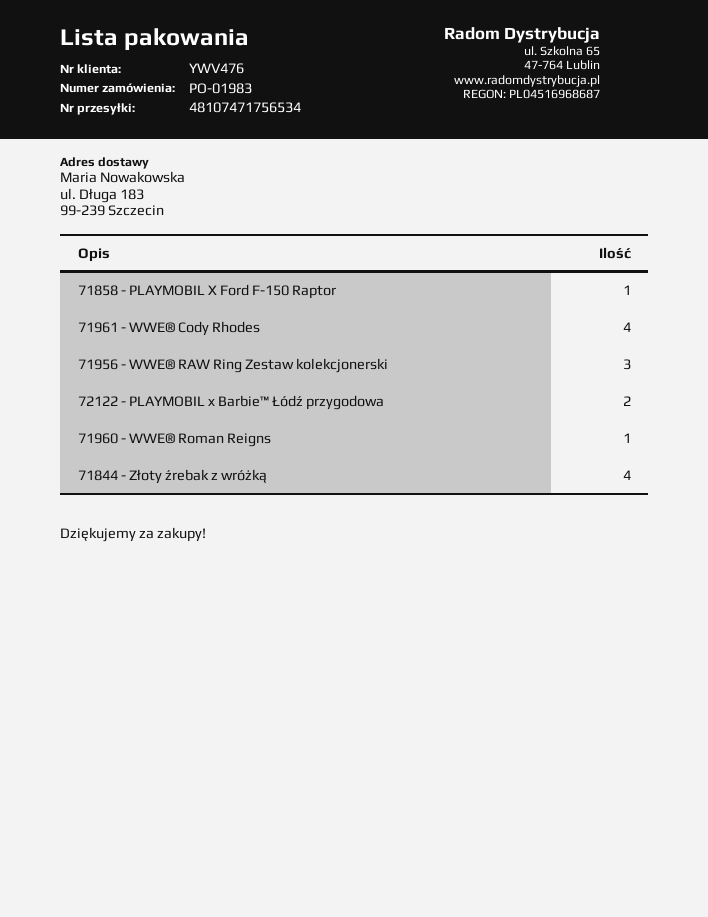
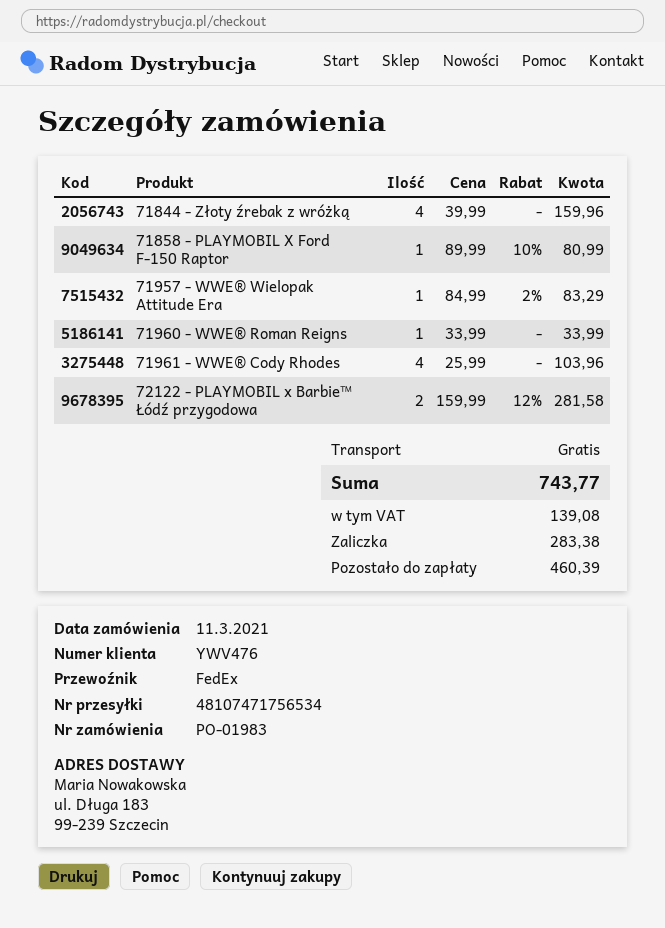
71956 - WWE® RAW Ring Zestaw kolekcjonerski: 3 -> none
71957 - WWE® Wielopak Attitude Era: none -> 1

